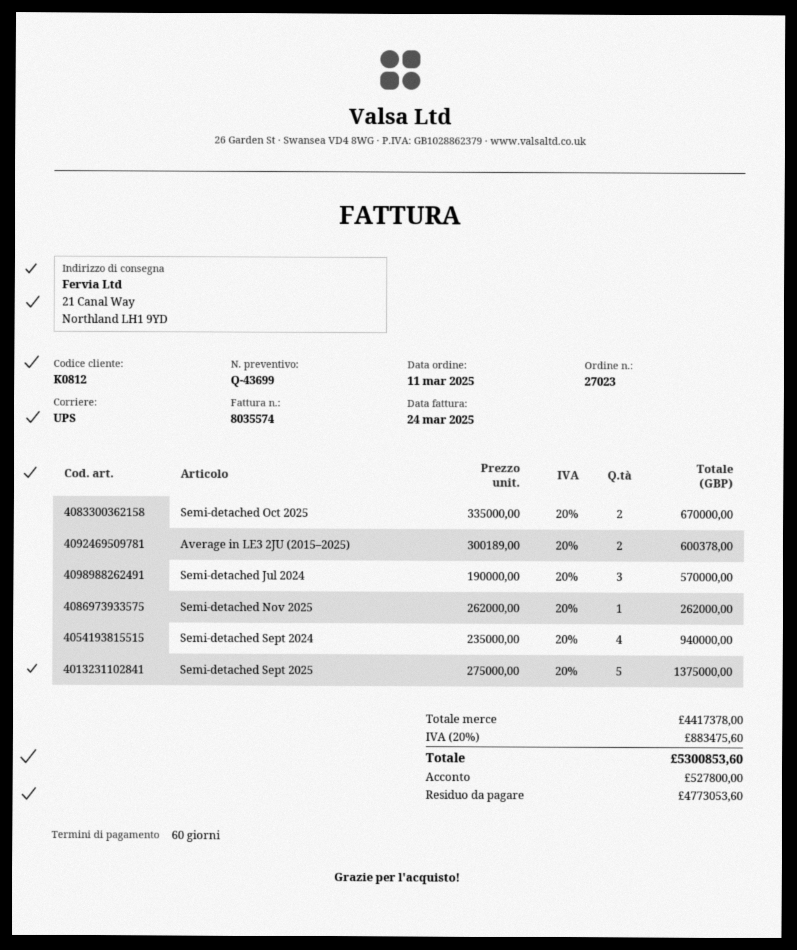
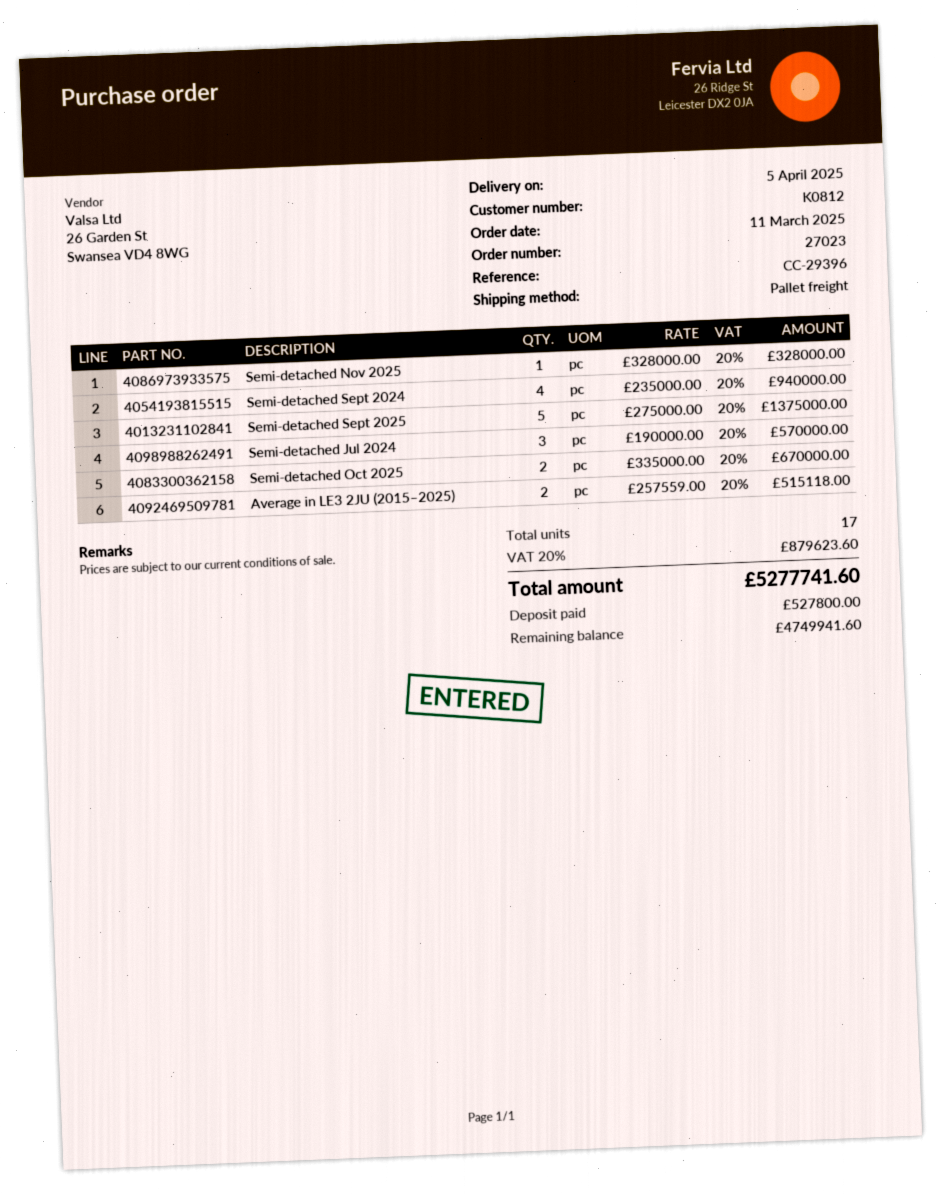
shipping method: UPS -> pallet freight
Average in LE3 2JU (2015–2025): 2 x 300189.00 = 600378.00 -> 2 x 257559.00 = 515118.00
Semi-detached Nov 2025: 1 x 262000.00 = 262000.00 -> 1 x 328000.00 = 328000.00
tax: 20% = 883475.60 -> 20% = 879623.60
total: 5300853.60 -> 5277741.60
balance: 4773053.60 -> 4749941.60

